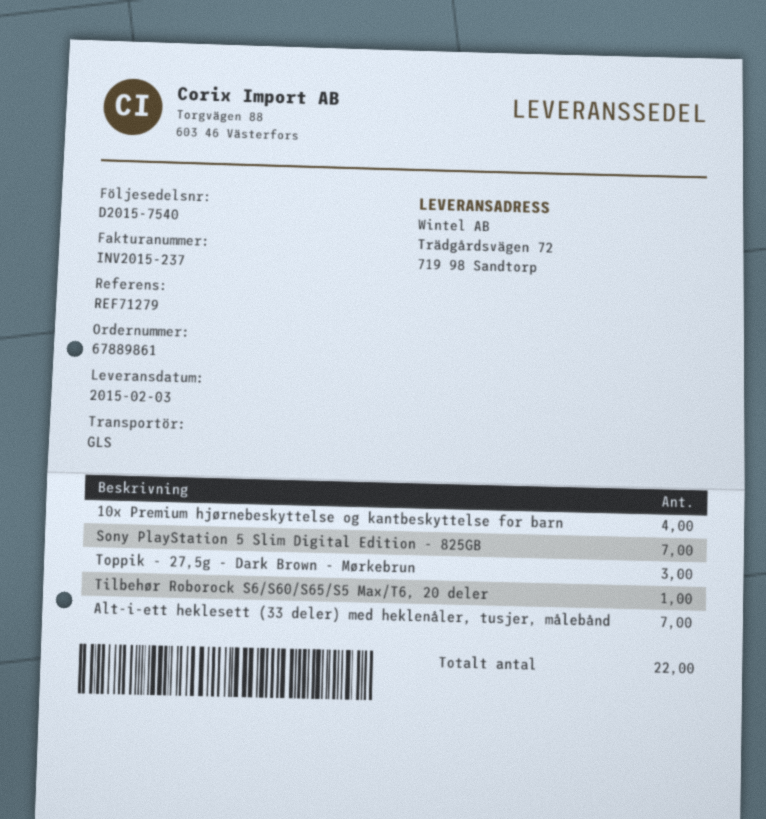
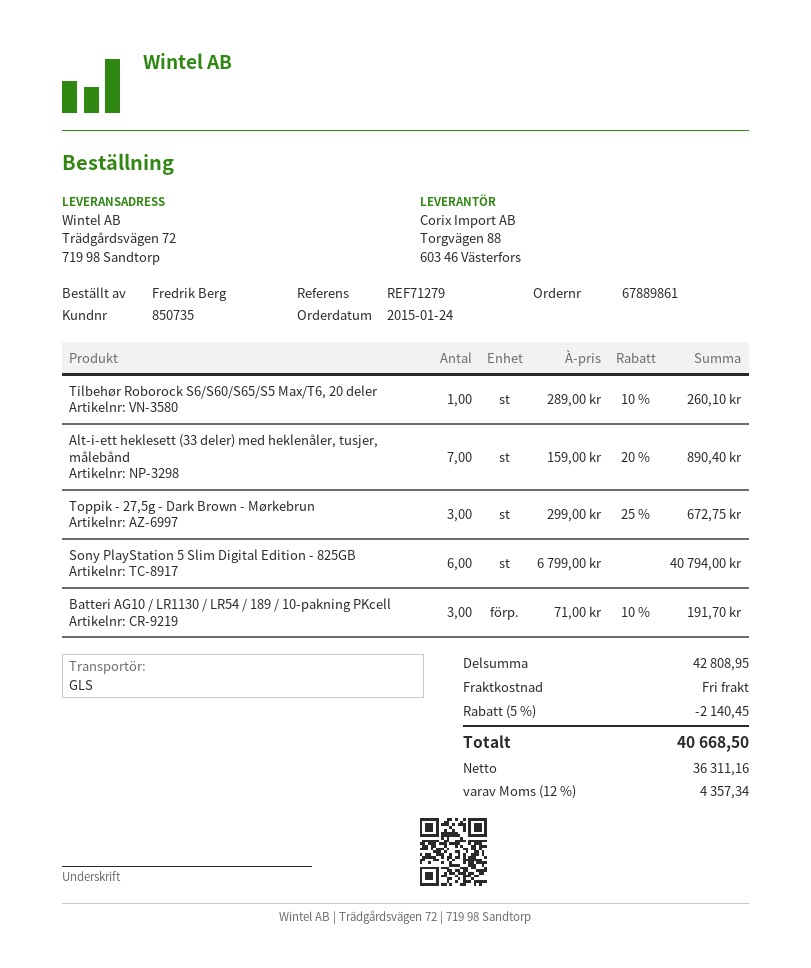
10x Premium hjørnebeskyttelse og kantbeskyttelse for barn: 4 -> none
Sony PlayStation 5 Slim Digital Edition - 825GB: 7 -> 6
Batteri AG10 / LR1130 / LR54 / 189 / 10-pakning PKcell: none -> 3

